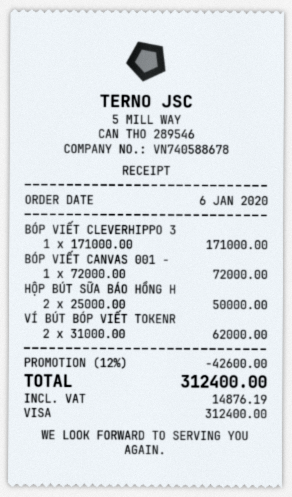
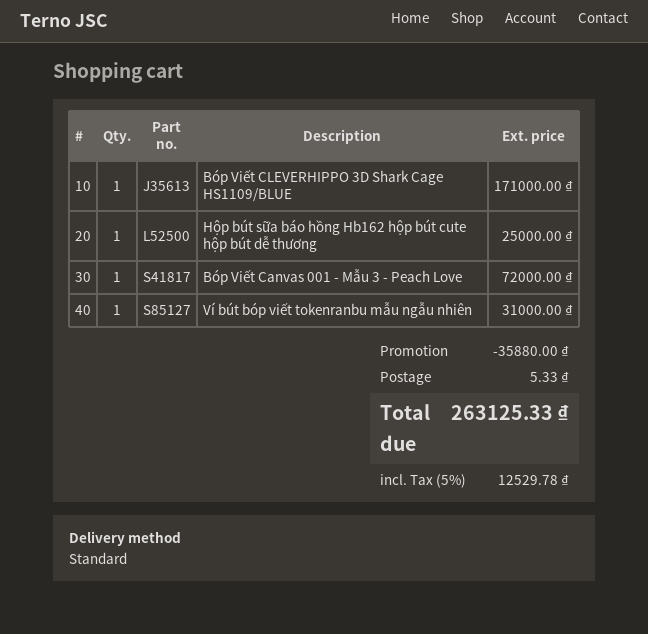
HỘP BÚT SỮA BÁO HỒNG H: 2 for 50000.00 -> 1 for 25000.00
VÍ BÚT BÓP VIẾT TOKENR: 2 for 62000.00 -> 1 for 31000.00
discount: 42600.00 -> 35880.00
shipping: none -> 5.33
tax: 14876.19 -> 12529.78
total: 312400.00 -> 263125.33

